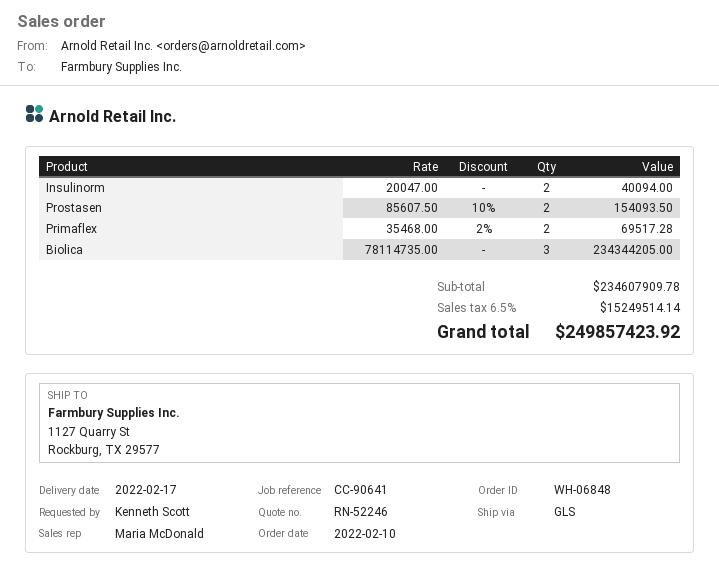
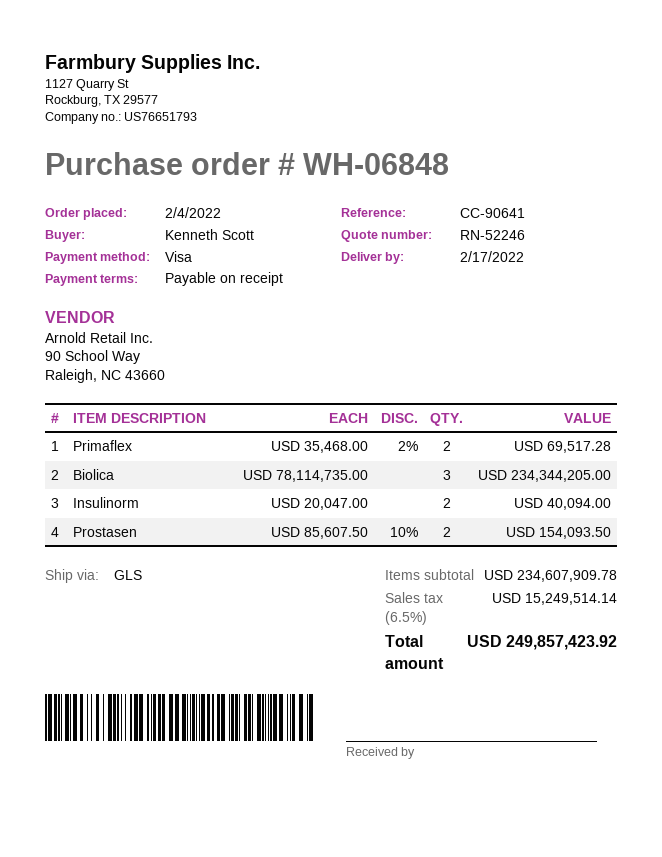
order date: 2022-02-10 -> 2022-02-04

